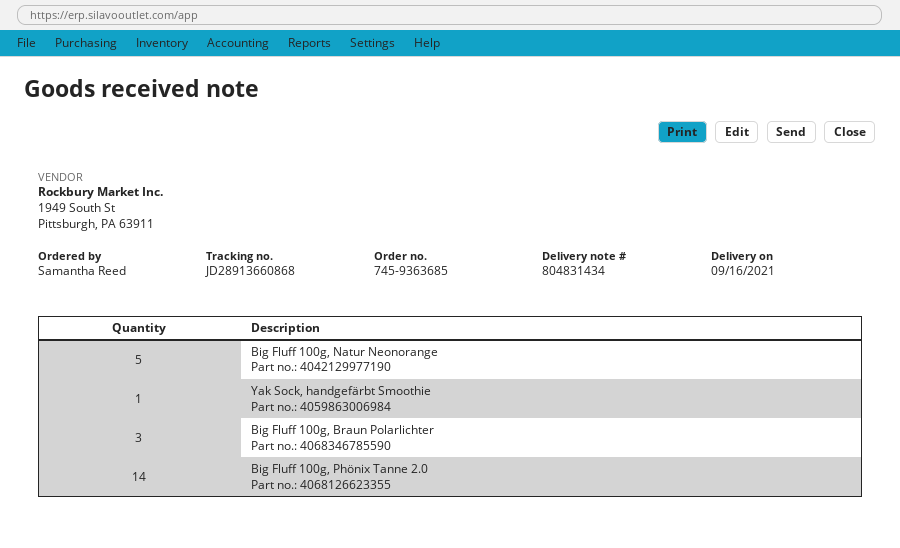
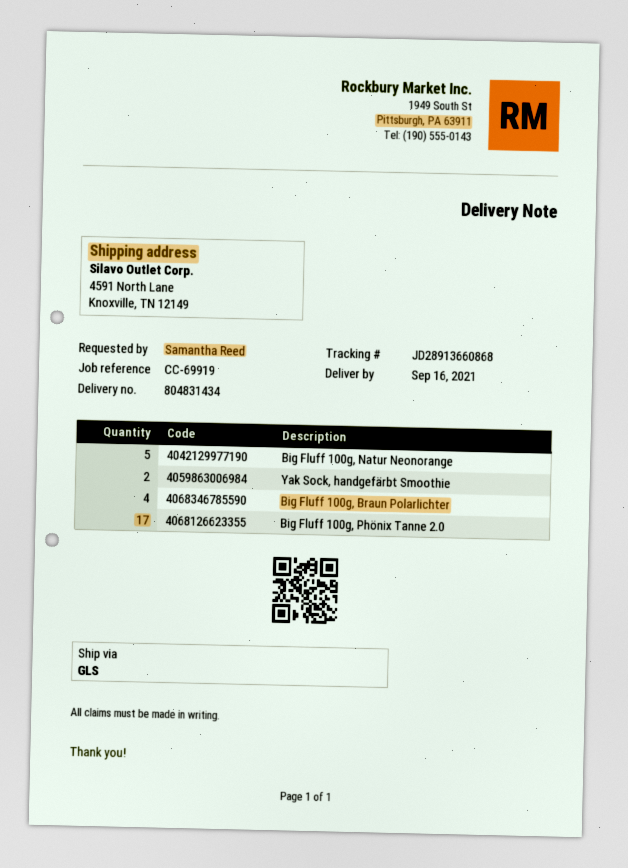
Yak Sock, handgefärbt Smoothie: 1 -> 2
Big Fluff 100g, Braun Polarlichter: 3 -> 4
Big Fluff 100g, Phönix Tanne 2.0: 14 -> 17

